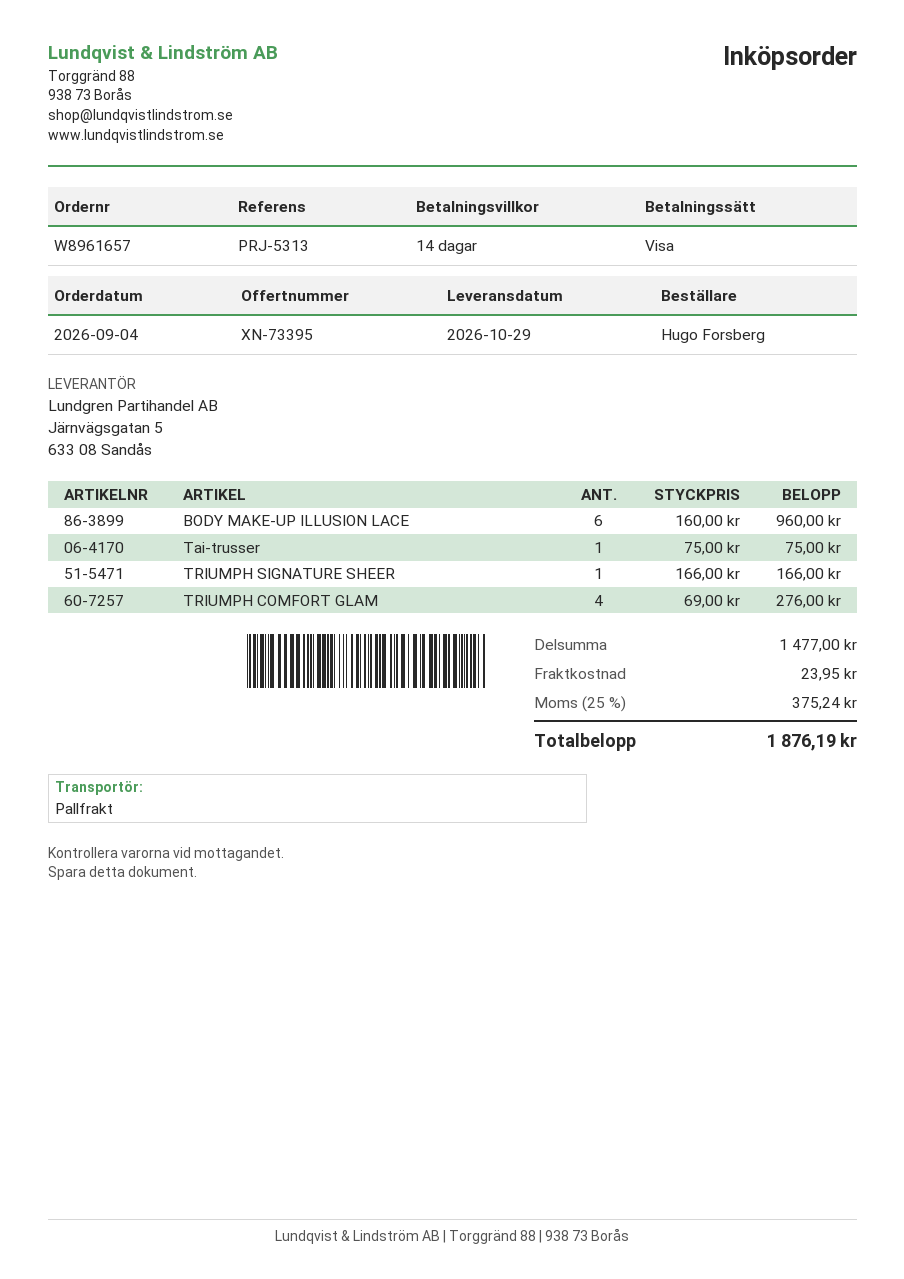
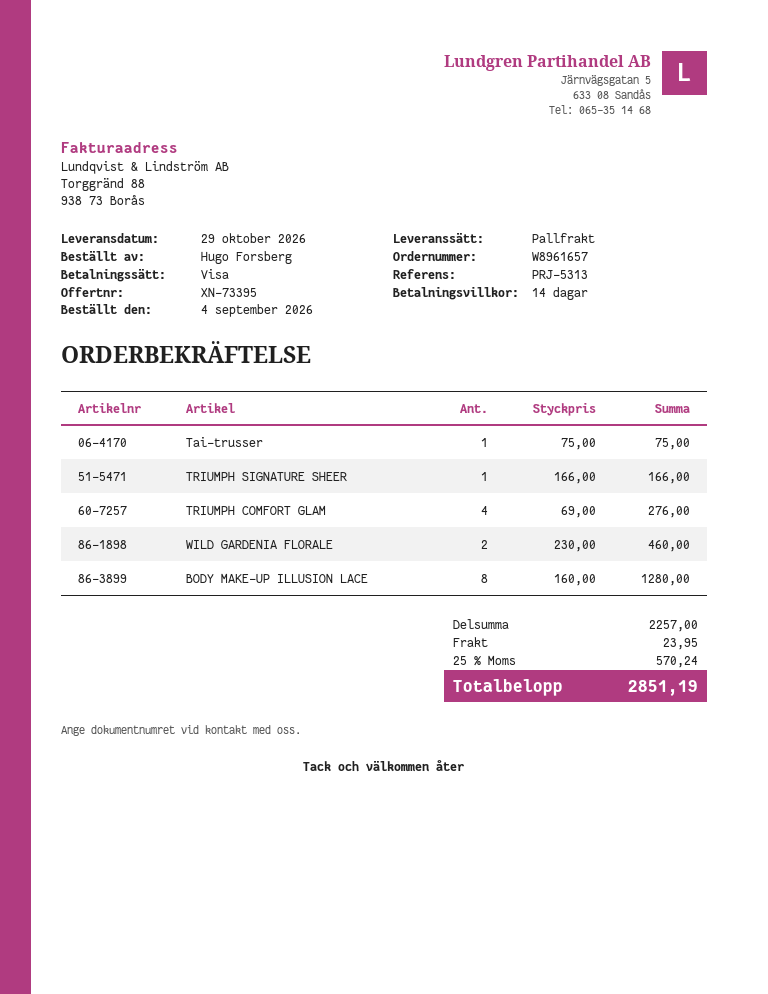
BODY MAKE-UP ILLUSION LACE: 6 x 160.00 = 960.00 -> 8 x 160.00 = 1280.00
WILD GARDENIA FLORALE: none -> 2 x 230.00 = 460.00
subtotal: 1477.00 -> 2257.00
tax: 25% = 375.24 -> 25% = 570.24
total: 1876.19 -> 2851.19

